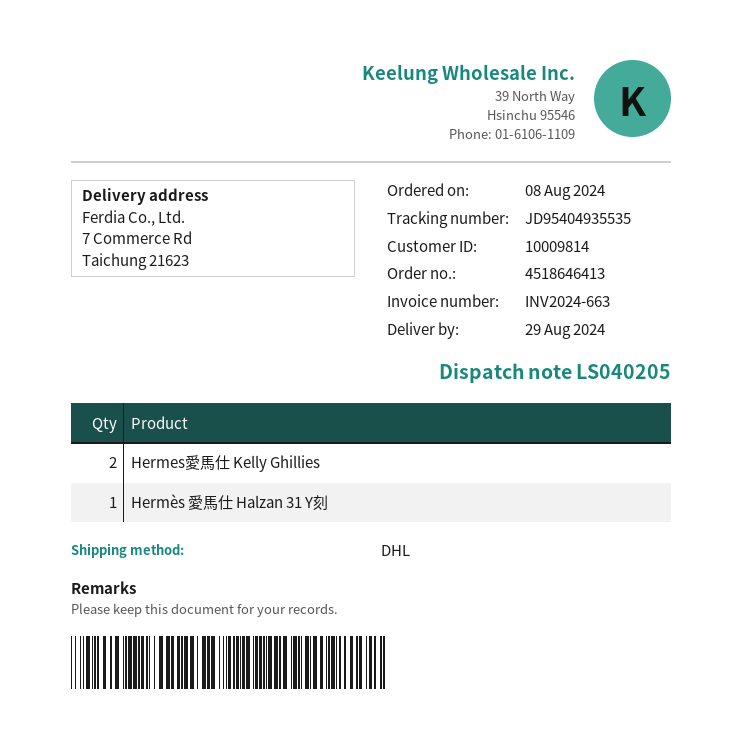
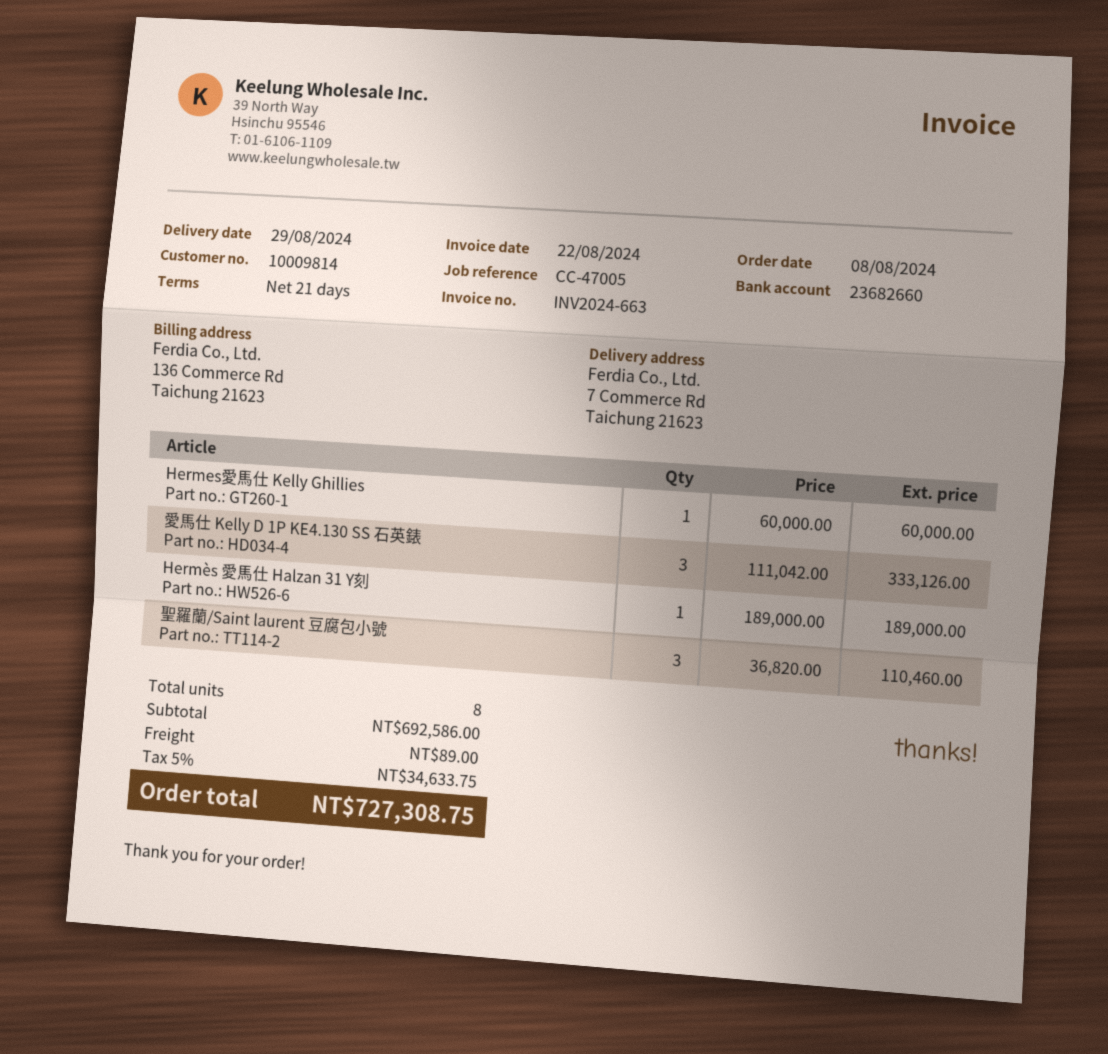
Hermes愛馬仕 Kelly Ghillies: 2 -> 1
愛馬仕 Kelly D 1P KE4.130 SS 石英錶: none -> 3
聖羅蘭/Saint laurent 豆腐包小號: none -> 3

